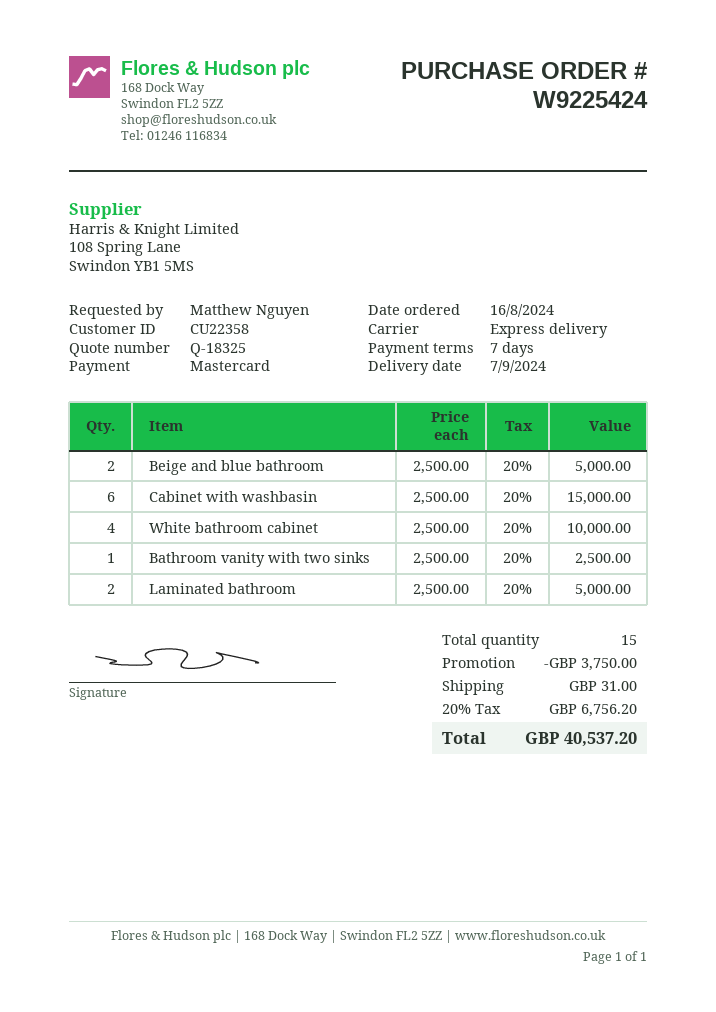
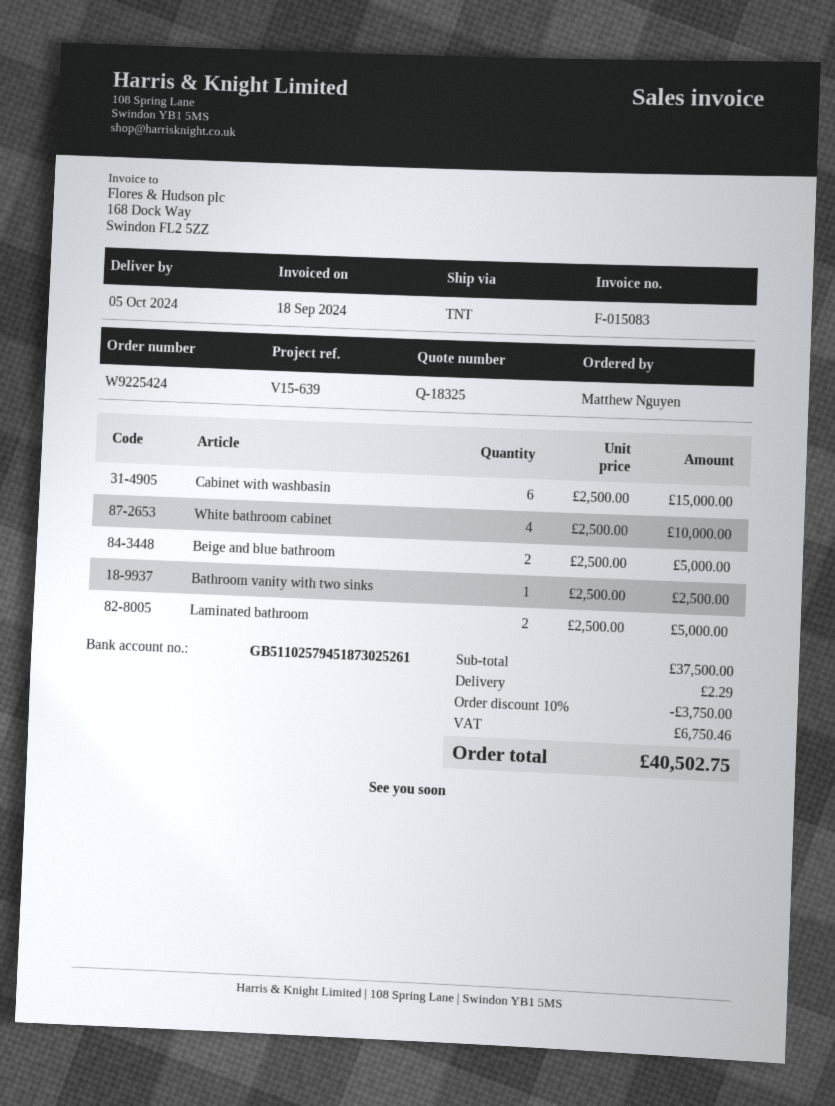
delivery date: 2024-09-07 -> 2024-10-05
shipping method: express -> TNT
shipping: 31.00 -> 2.29
tax: 6756.20 -> 6750.46
total: 40537.20 -> 40502.75

